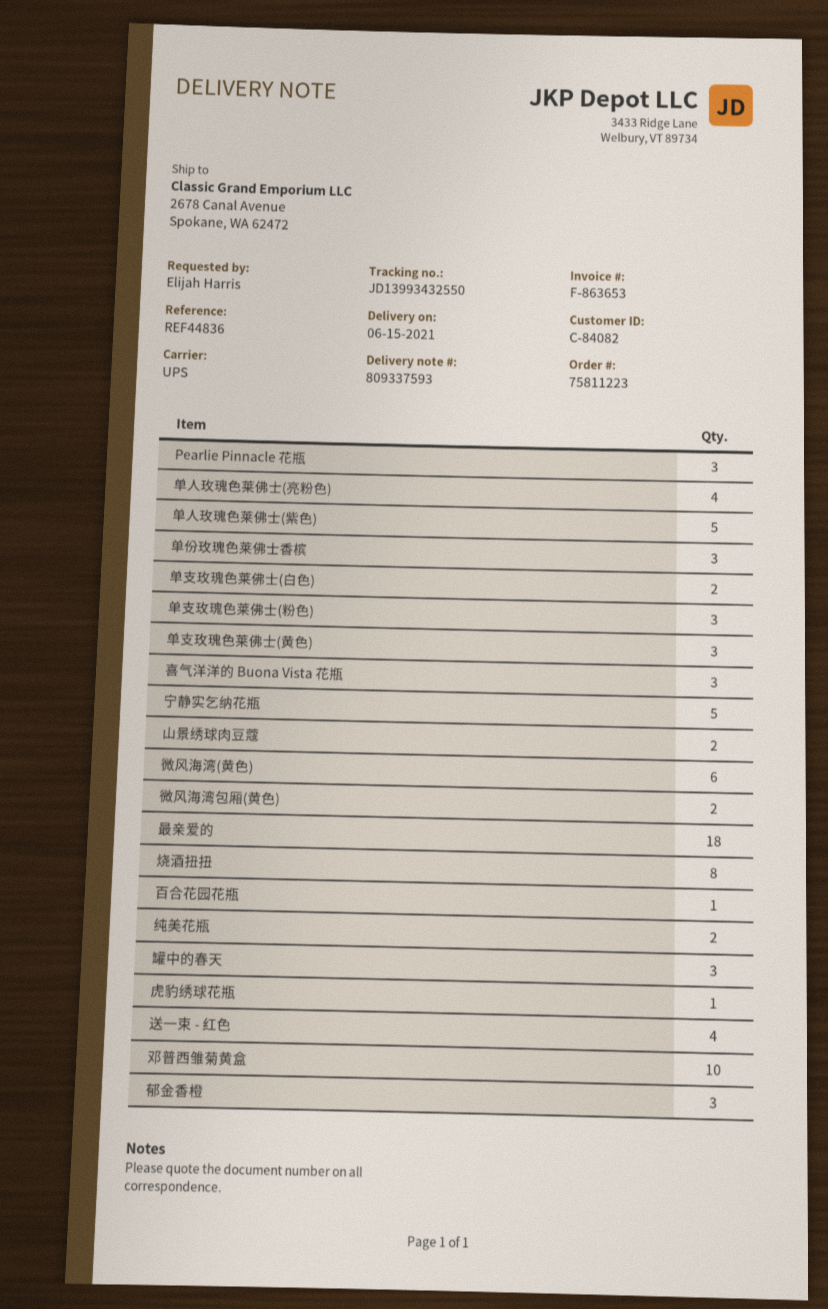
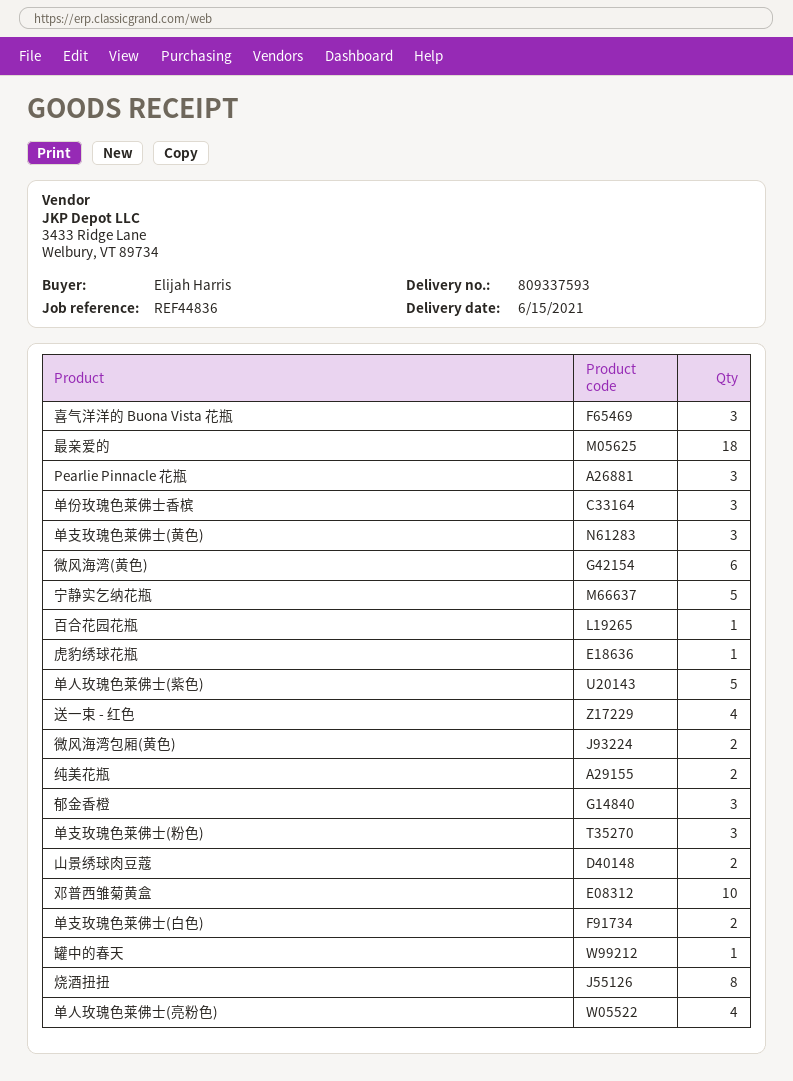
罐中的春天: 3 -> 1

